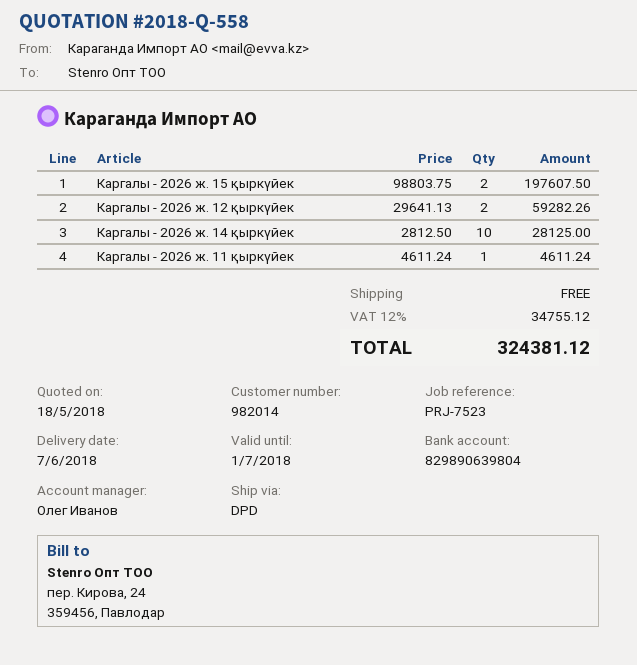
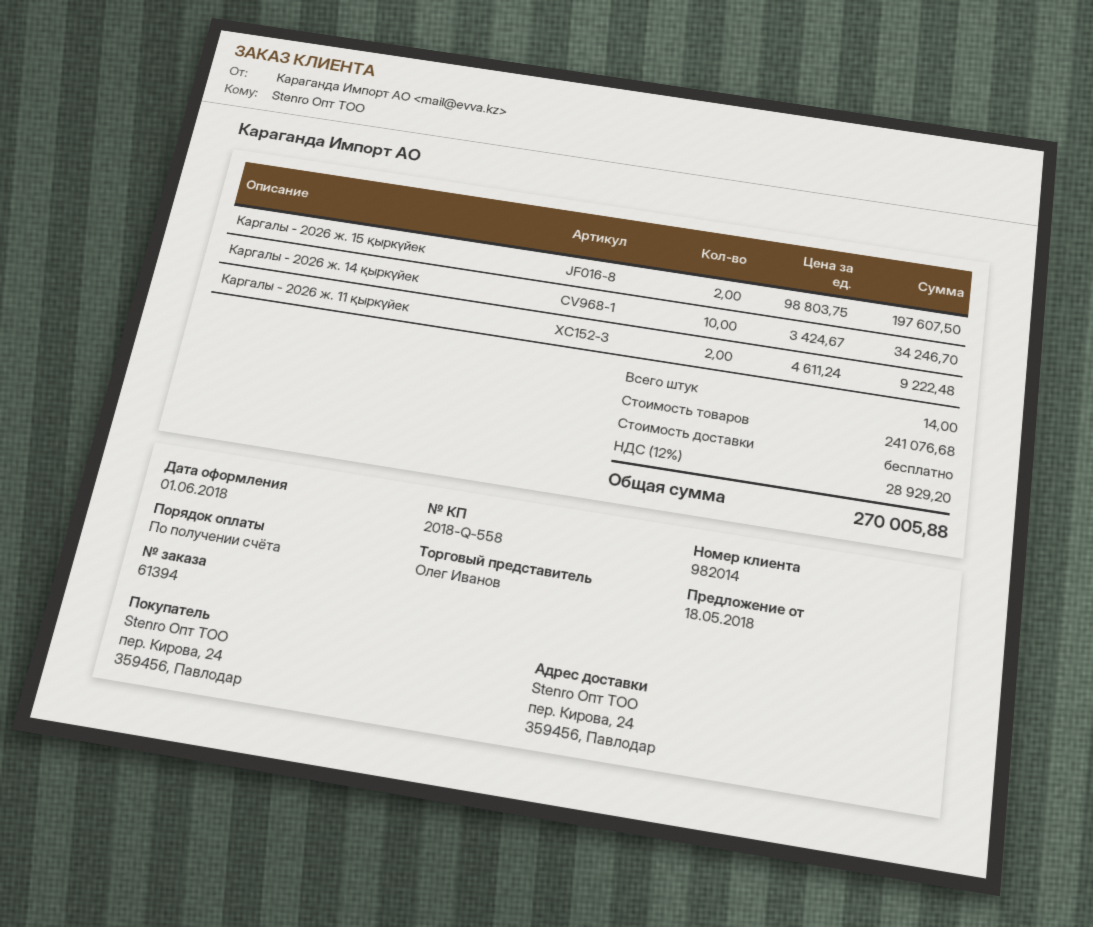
Каргалы - 2026 ж. 12 қыркүйек: 2 x 29641.13 = 59282.26 -> none
Каргалы - 2026 ж. 14 қыркүйек: 10 x 2812.50 = 28125.00 -> 10 x 3424.67 = 34246.70
Каргалы - 2026 ж. 11 қыркүйек: 1 x 4611.24 = 4611.24 -> 2 x 4611.24 = 9222.48
tax: 12% = 34755.12 -> 12% = 28929.20
total: 324381.12 -> 270005.88

